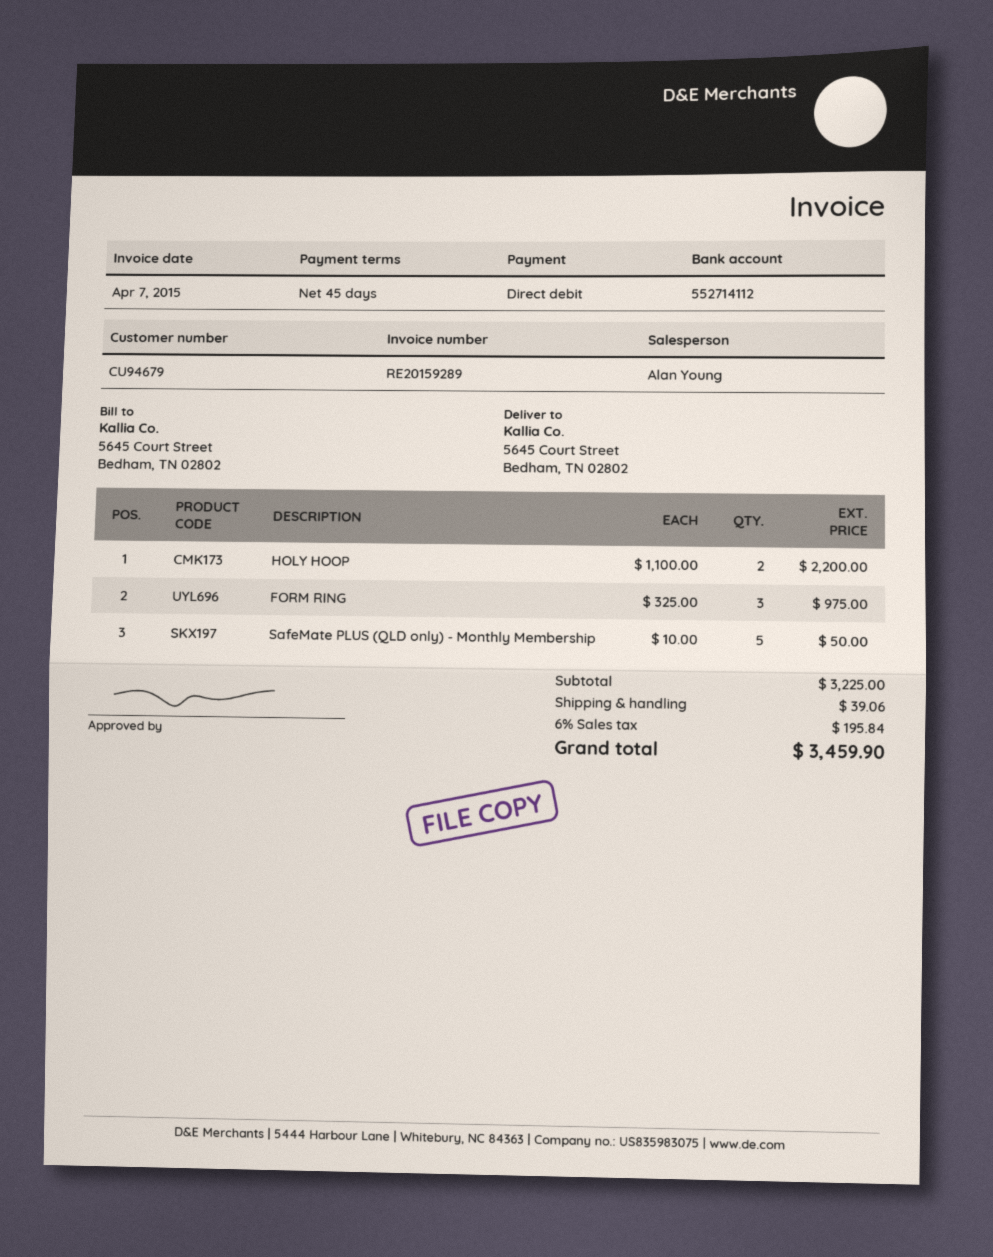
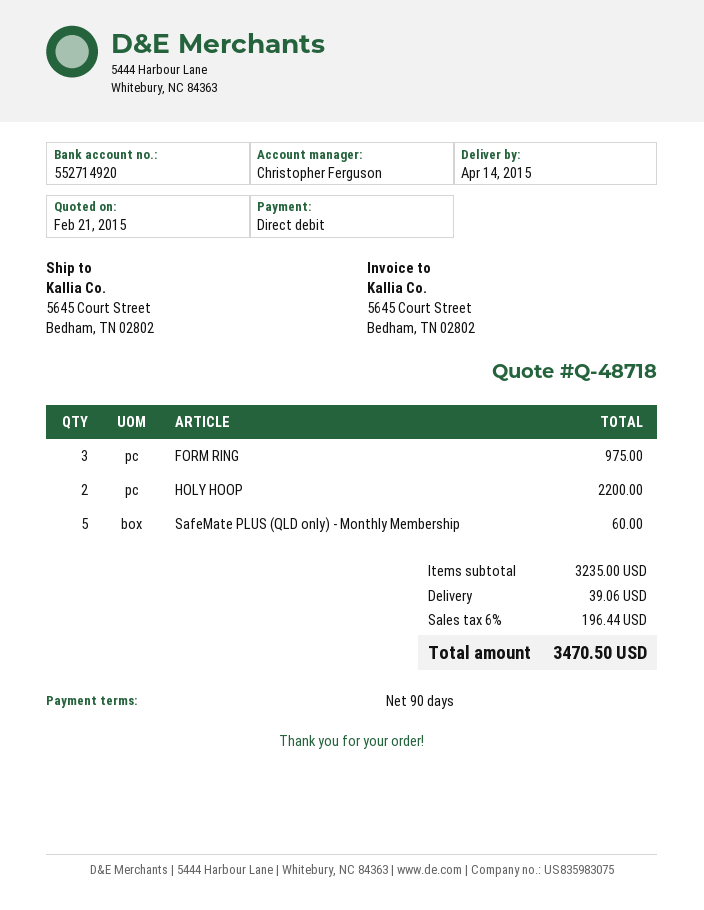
payment terms: 45 days -> 90 days
sales rep: Alan Young -> Christopher Ferguson
bank account: 552714112 -> 552714920
SafeMate PLUS (QLD only) - Monthly Membership: 5 for 50.00 -> 5 for 60.00
subtotal: 3225.00 -> 3235.00
tax: 6% = 195.84 -> 6% = 196.44
total: 3459.90 -> 3470.50

